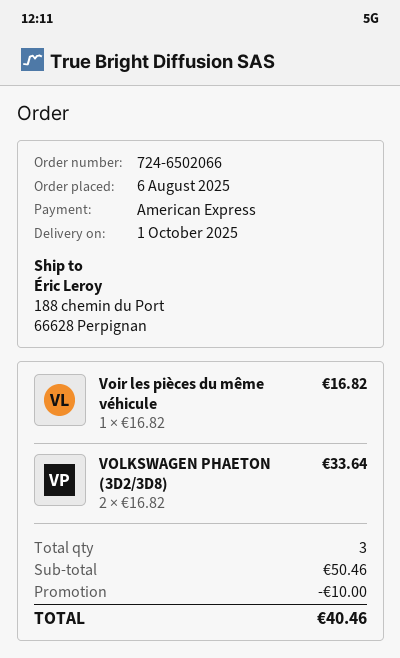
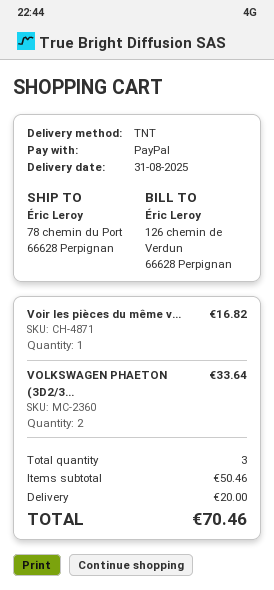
delivery date: 2025-10-01 -> 2025-08-31
payment method: American Express -> PayPal
ship to: 188 chemin du Port, 66628 Perpignan -> 78 chemin du Port, 66628 Perpignan
discount: 10.00 -> none
shipping: none -> 20.00
total: 40.46 -> 70.46

